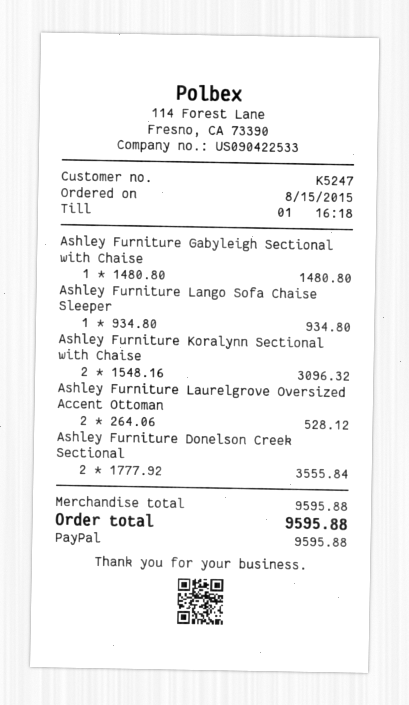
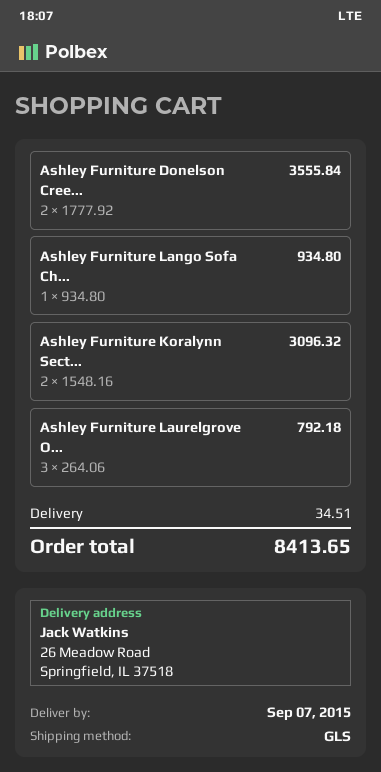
Ashley Furniture Gabyleigh Sectional with Chaise: 1 x 1480.80 = 1480.80 -> none
Ashley Furniture Laurelgrove Oversized Accent Ottoman: 2 x 264.06 = 528.12 -> 3 x 264.06 = 792.18
shipping: none -> 34.51
total: 9595.88 -> 8413.65

